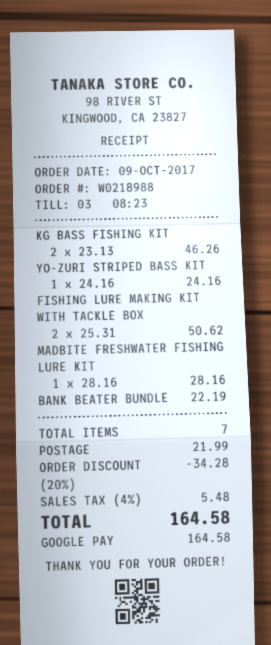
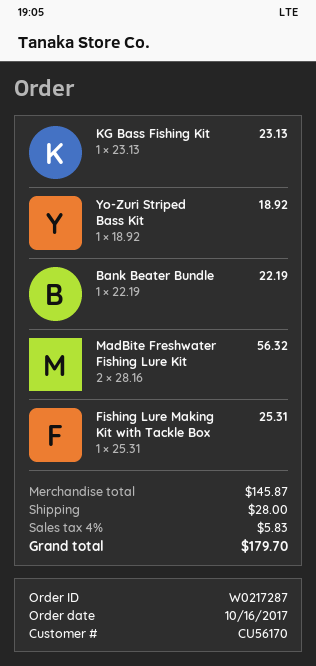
order number: W0218988 -> W0217287
order date: 2017-10-09 -> 2017-10-16
KG BASS FISHING KIT: 2 x 23.13 = 46.26 -> 1 x 23.13 = 23.13
YO-ZURI STRIPED BASS KIT: 1 x 24.16 = 24.16 -> 1 x 18.92 = 18.92
FISHING LURE MAKING KIT WITH TACKLE BOX: 2 x 25.31 = 50.62 -> 1 x 25.31 = 25.31
MADBITE FRESHWATER FISHING LURE KIT: 1 x 28.16 = 28.16 -> 2 x 28.16 = 56.32
discount: 20% = 34.28 -> none
shipping: 21.99 -> 28.00
tax: 4% = 5.48 -> 4% = 5.83
total: 164.58 -> 179.70

